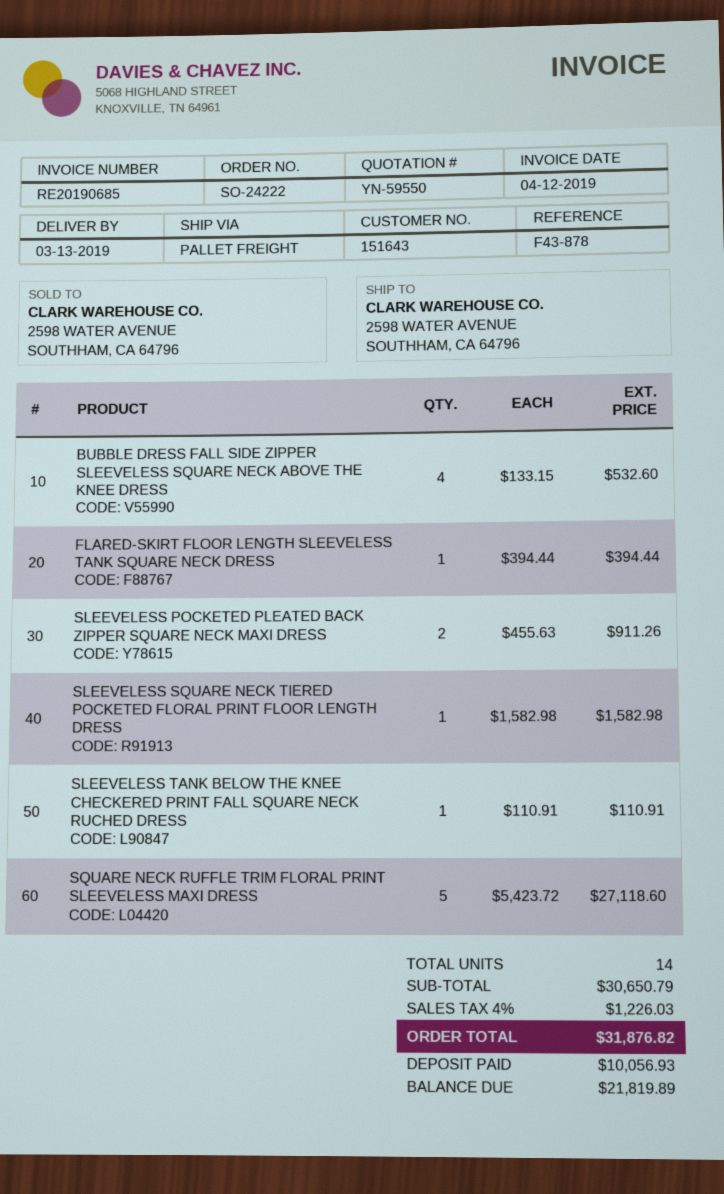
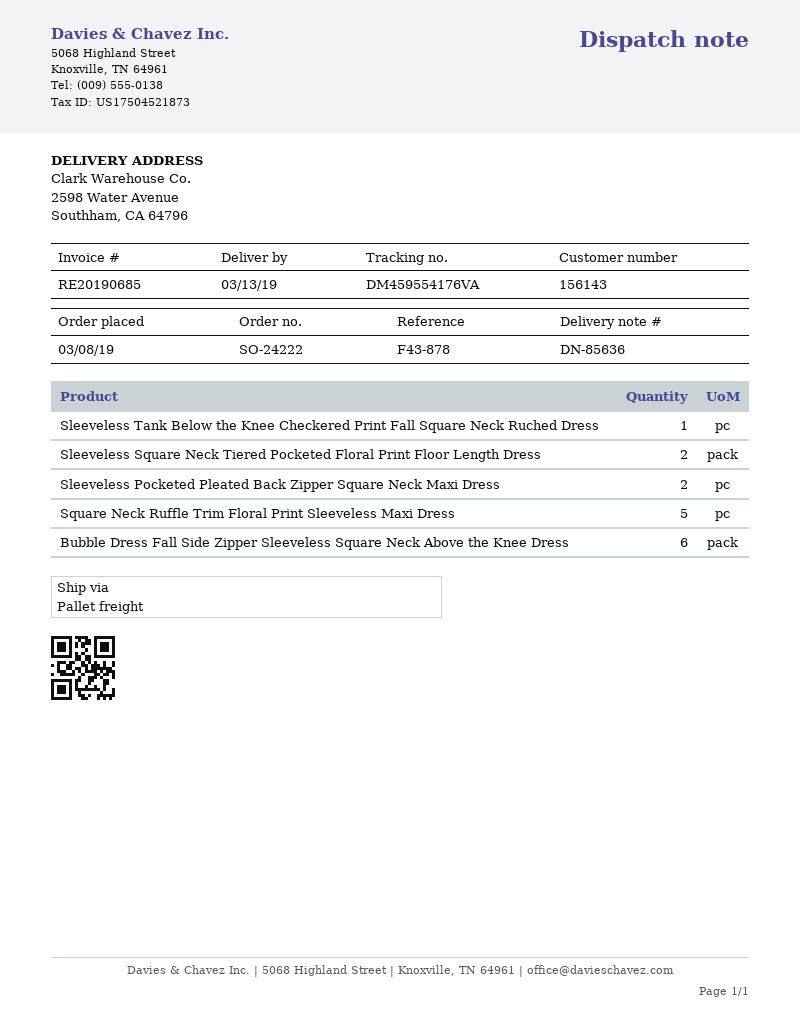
customer number: 151643 -> 156143
BUBBLE DRESS FALL SIDE ZIPPER SLEEVELESS SQUARE NECK ABOVE THE KNEE DRESS: 4 -> 6
FLARED-SKIRT FLOOR LENGTH SLEEVELESS TANK SQUARE NECK DRESS: 1 -> none
SLEEVELESS SQUARE NECK TIERED POCKETED FLORAL PRINT FLOOR LENGTH DRESS: 1 -> 2

